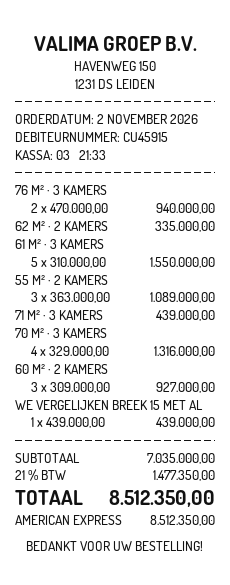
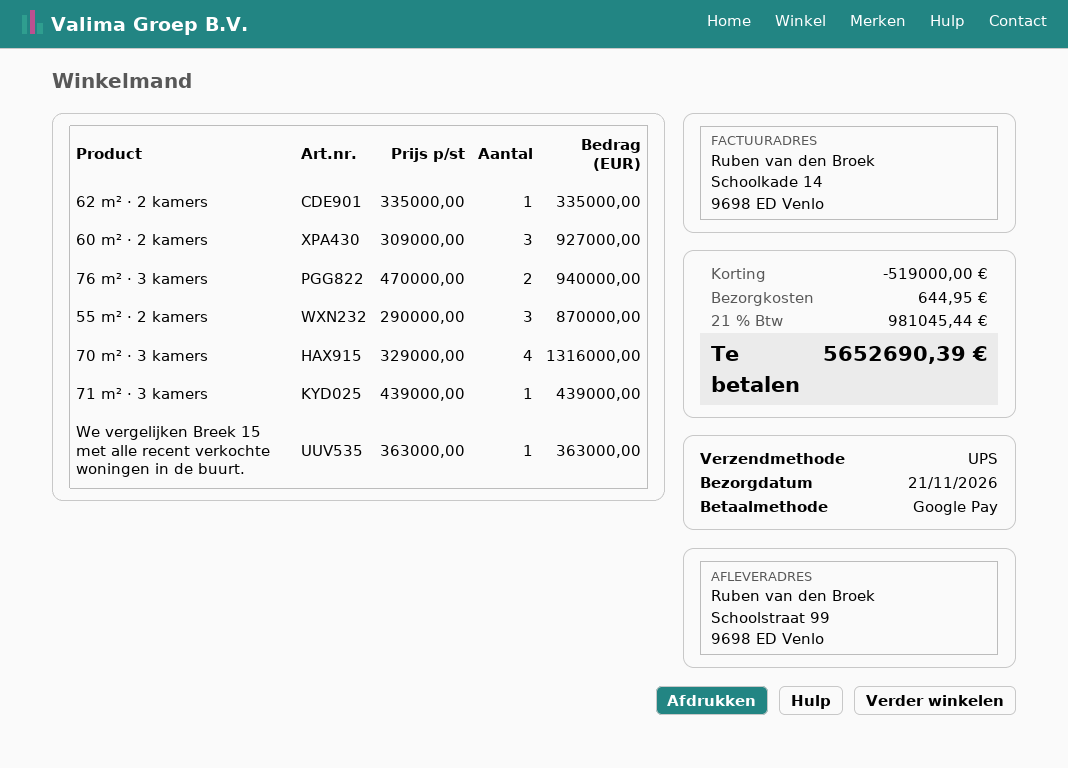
payment method: American Express -> Google Pay
61 M² · 3 KAMERS: 5 x 310000.00 = 1550000.00 -> none
55 M² · 2 KAMERS: 3 x 363000.00 = 1089000.00 -> 3 x 290000.00 = 870000.00
WE VERGELIJKEN BREEK 15 MET AL: 1 x 439000.00 = 439000.00 -> 1 x 363000.00 = 363000.00
discount: none -> 519000.00
shipping: none -> 644.95
tax: 21% = 1477350.00 -> 21% = 981045.44
total: 8512350.00 -> 5652690.39

